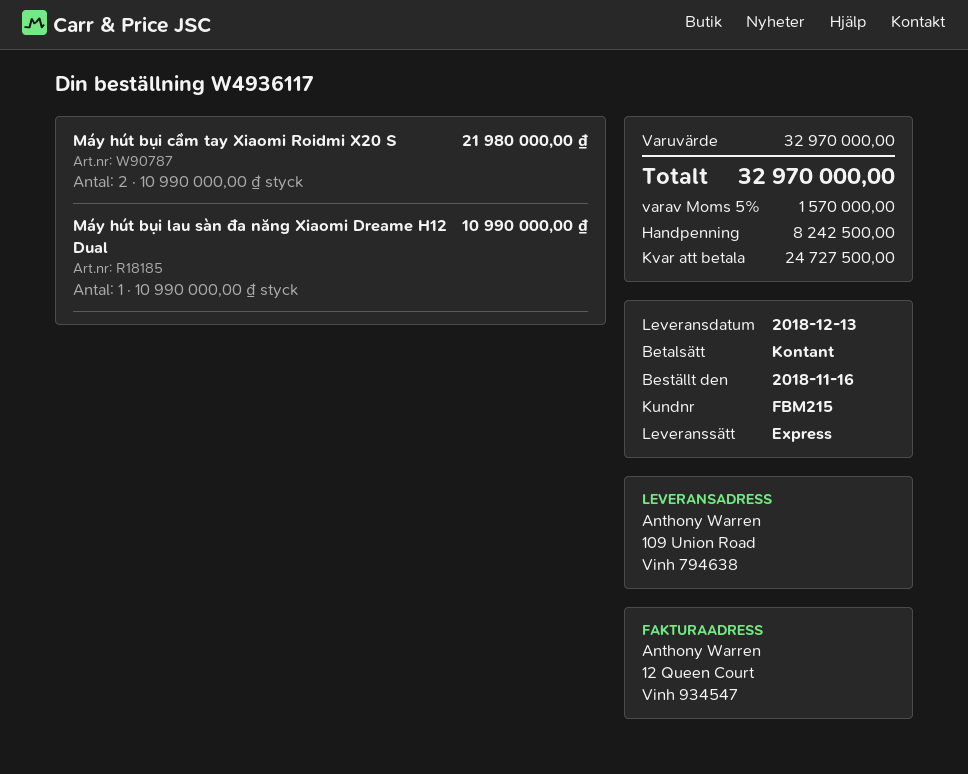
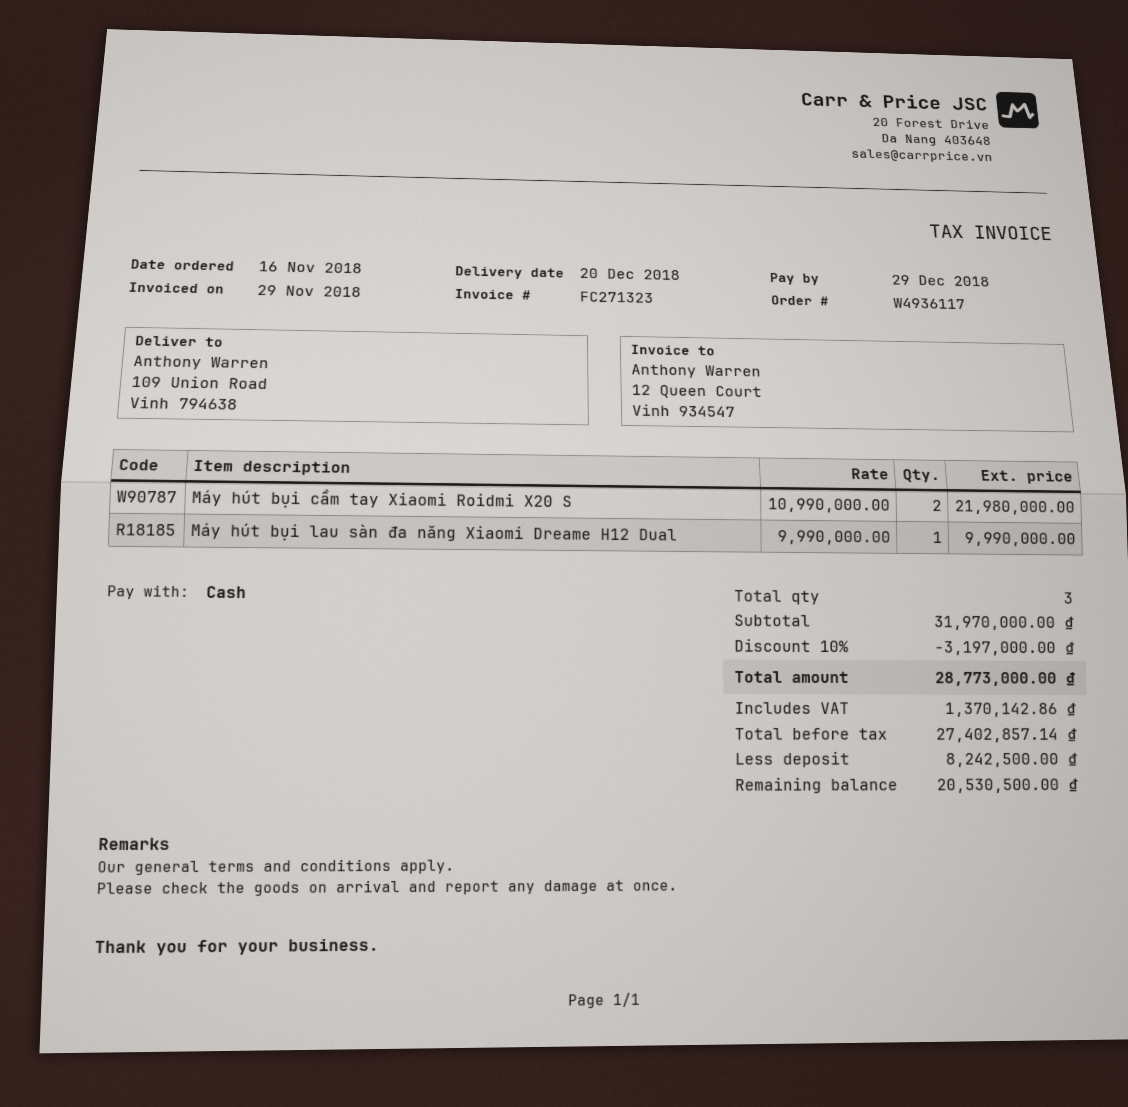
delivery date: 2018-12-13 -> 2018-12-20
Máy hút bụi lau sàn đa năng Xiaomi Dreame H12 Dual: 1 x 10990000.00 = 10990000.00 -> 1 x 9990000.00 = 9990000.00
subtotal: 32970000.00 -> 31970000.00
discount: none -> 10% = 3197000.00
tax: 1570000.00 -> 1370142.86
total: 32970000.00 -> 28773000.00
balance: 24727500.00 -> 20530500.00

